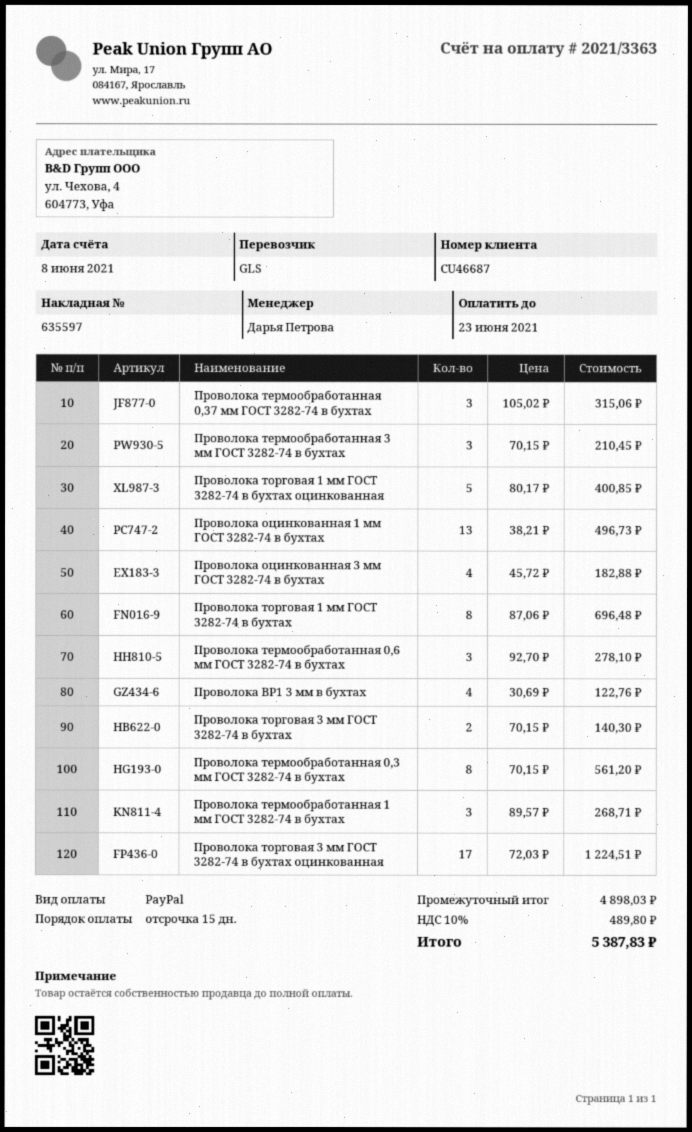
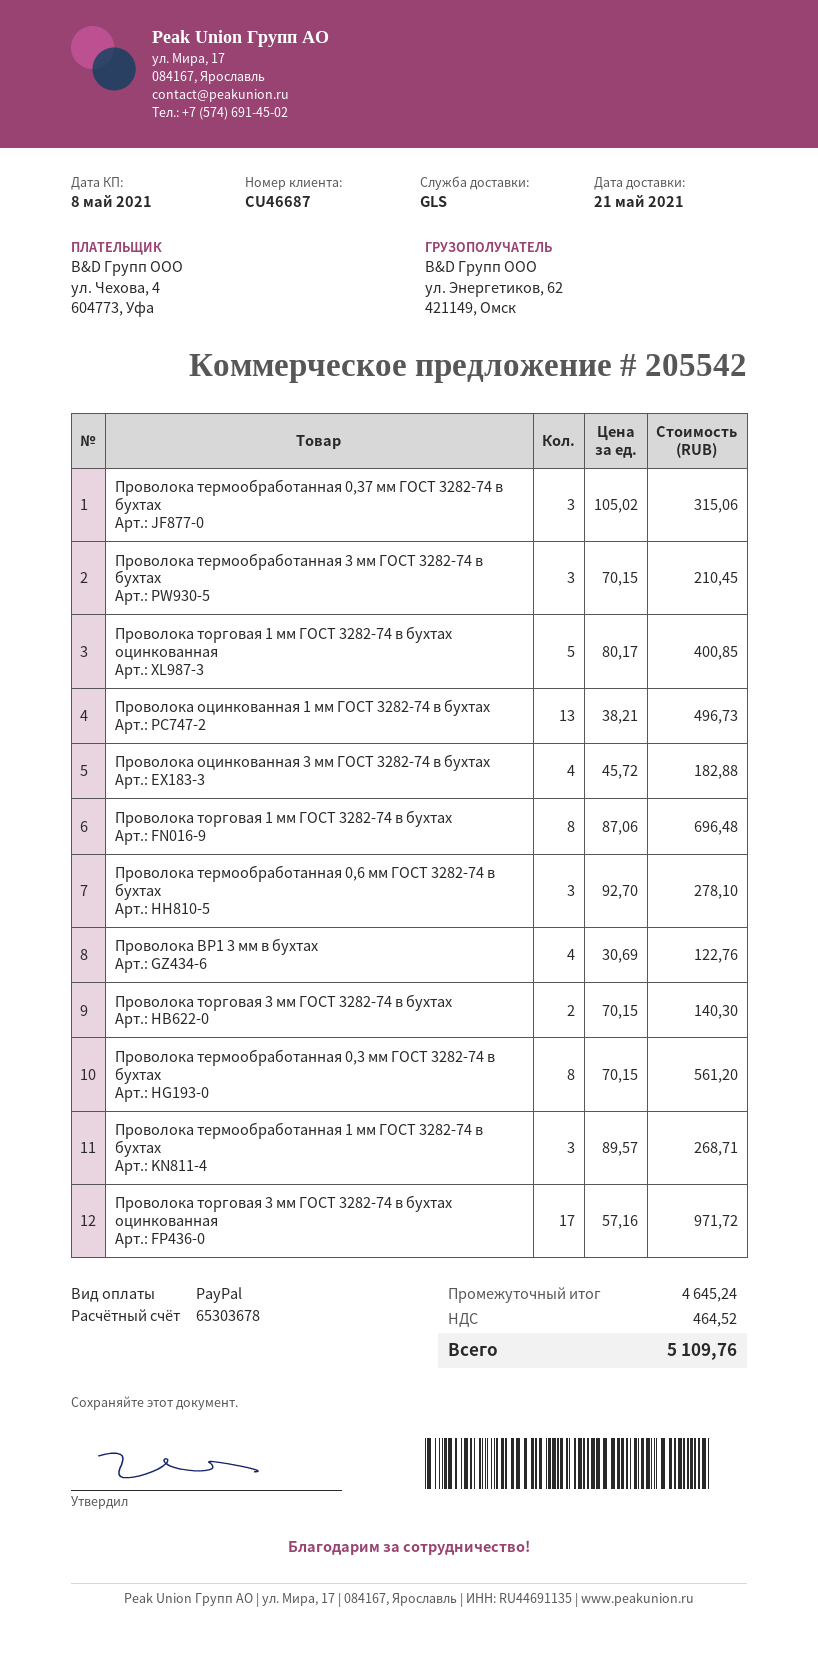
Проволока торговая 3 мм ГОСТ 3282-74 в бухтах оцинкованная: 17 x 72.03 = 1224.51 -> 17 x 57.16 = 971.72
subtotal: 4898.03 -> 4645.24
tax: 489.80 -> 464.52
total: 5387.83 -> 5109.76

